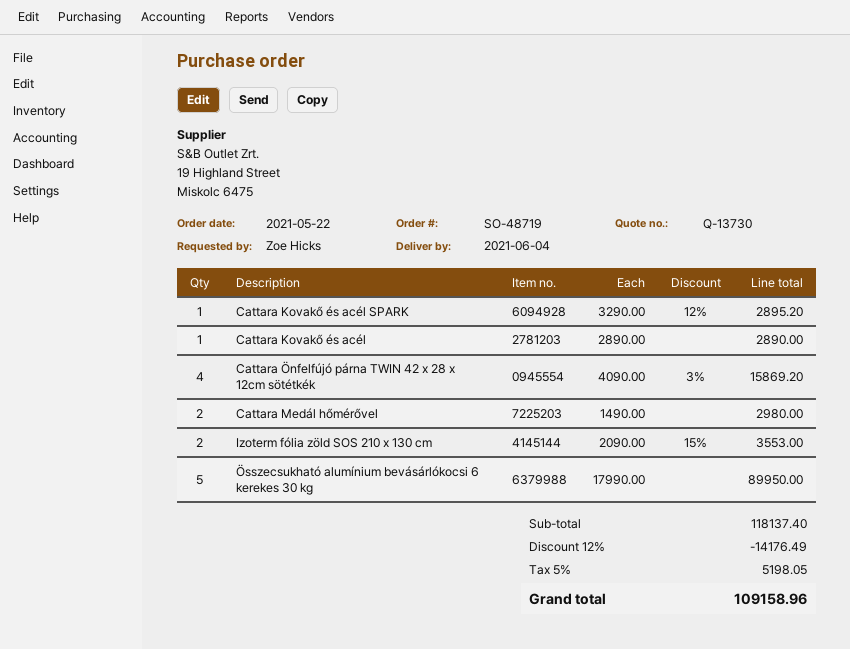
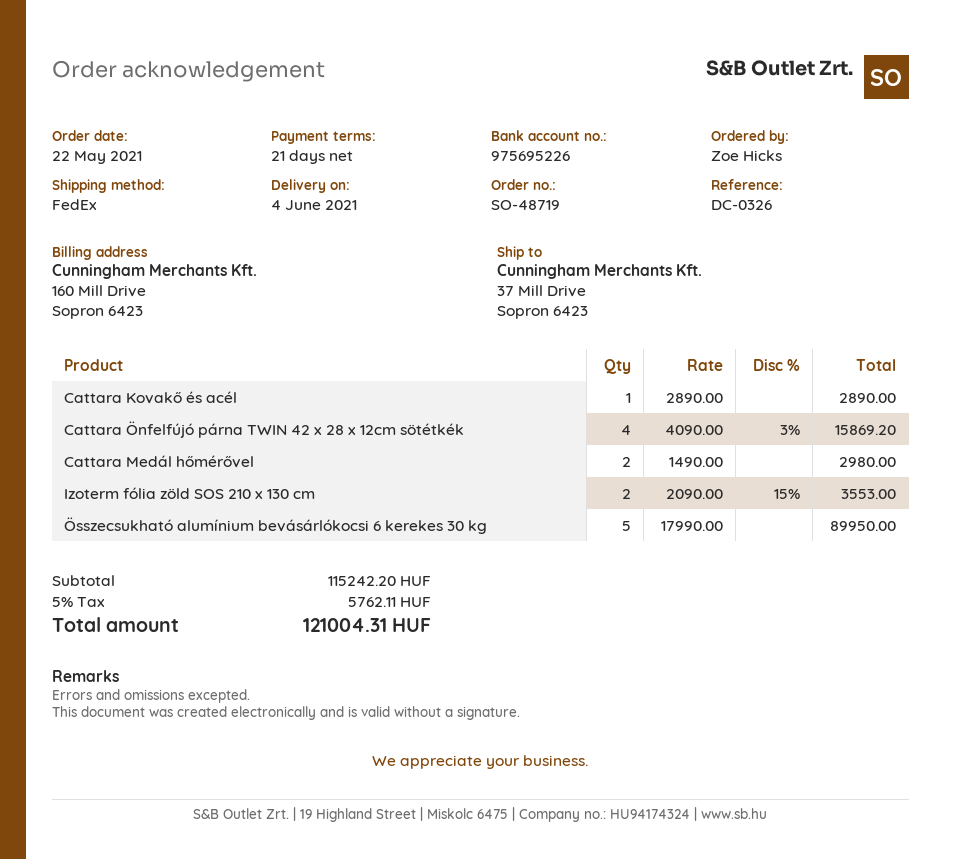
Cattara Kovakő és acél SPARK: 1 x 3290.00 - 12% = 2895.20 -> none
subtotal: 118137.40 -> 115242.20
discount: 12% = 14176.49 -> none
tax: 5% = 5198.05 -> 5% = 5762.11
total: 109158.96 -> 121004.31

